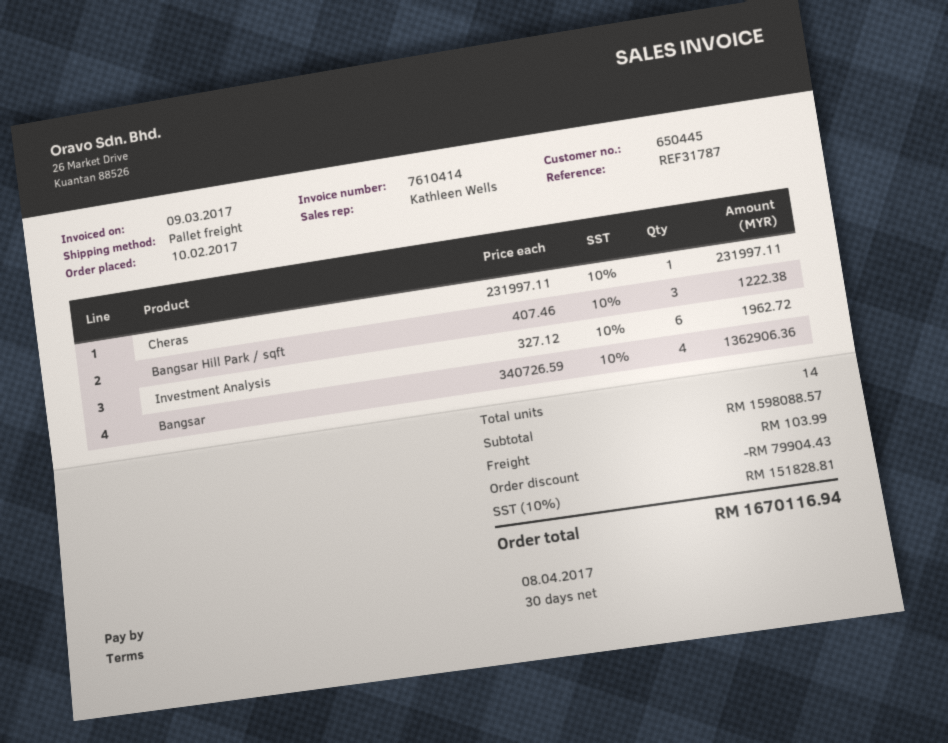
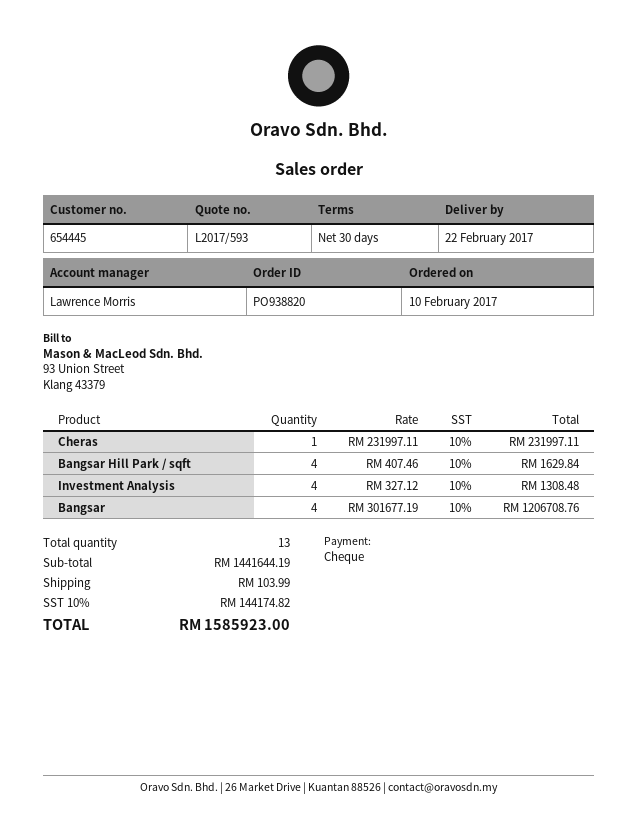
customer number: 650445 -> 654445
sales rep: Kathleen Wells -> Lawrence Morris
Bangsar Hill Park / sqft: 3 x 407.46 = 1222.38 -> 4 x 407.46 = 1629.84
Investment Analysis: 6 x 327.12 = 1962.72 -> 4 x 327.12 = 1308.48
Bangsar: 4 x 340726.59 = 1362906.36 -> 4 x 301677.19 = 1206708.76
total quantity: 14 -> 13
subtotal: 1598088.57 -> 1441644.19
discount: 79904.43 -> none
tax: 10% = 151828.81 -> 10% = 144174.82
total: 1670116.94 -> 1585923.00

